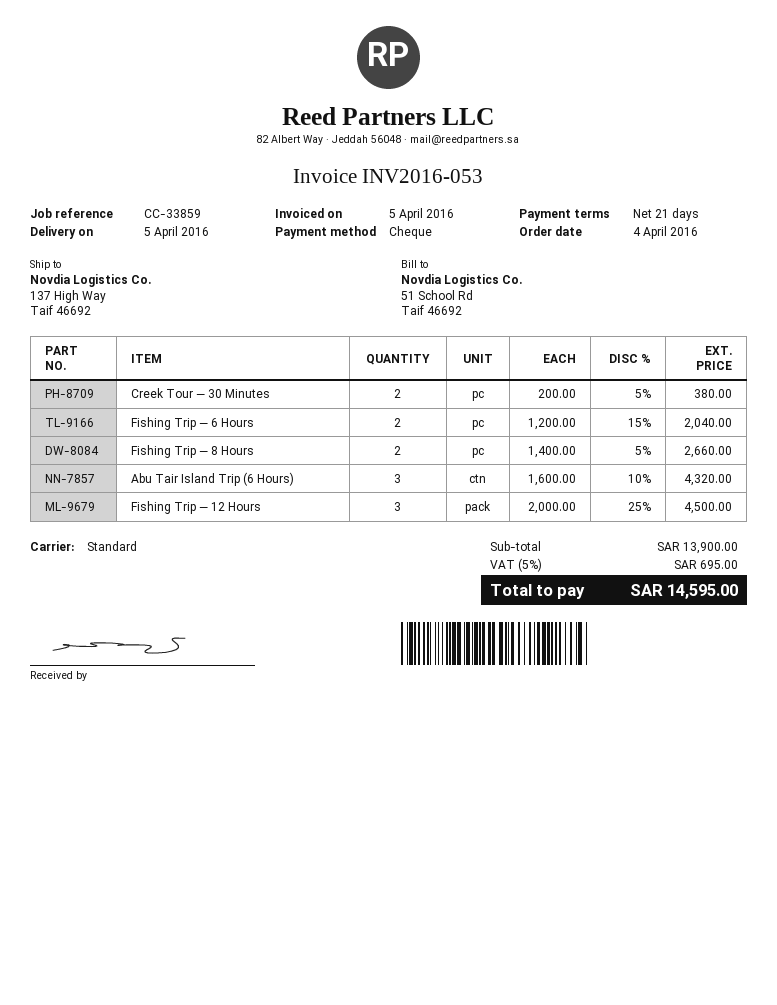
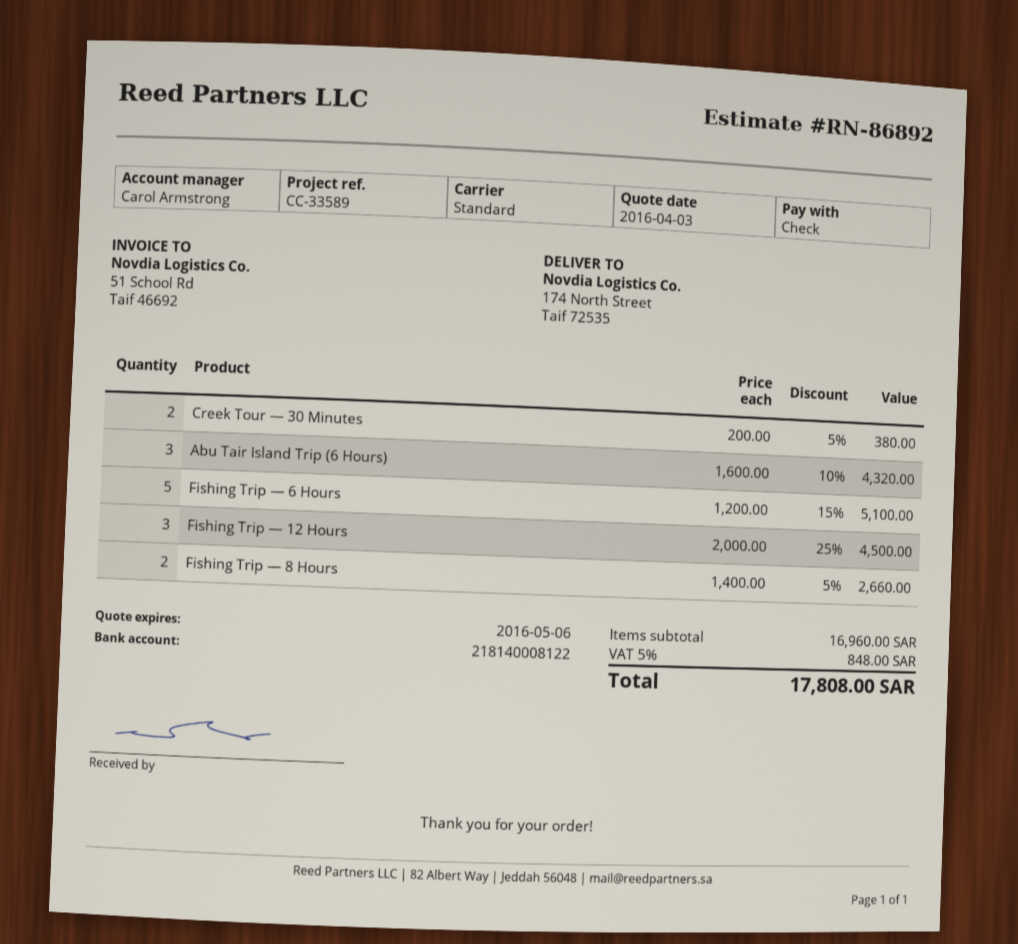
reference: CC-33859 -> CC-33589
ship to: 137 High Way, Taif 46692 -> 174 North Street, Taif 72535
Fishing Trip — 6 Hours: 2 x 1200.00 - 15% = 2040.00 -> 5 x 1200.00 - 15% = 5100.00
subtotal: 13900.00 -> 16960.00
tax: 5% = 695.00 -> 5% = 848.00
total: 14595.00 -> 17808.00

